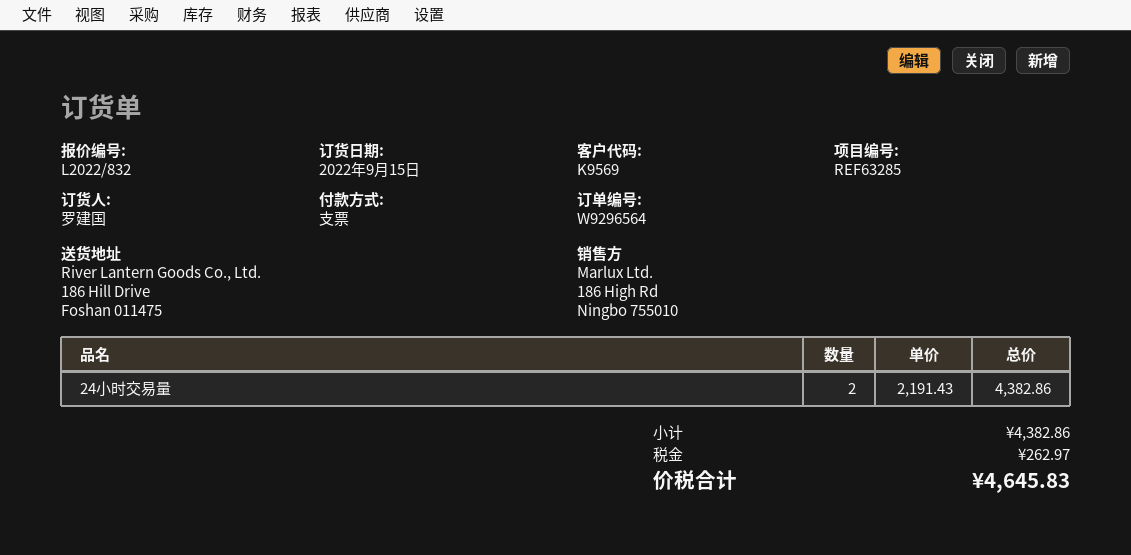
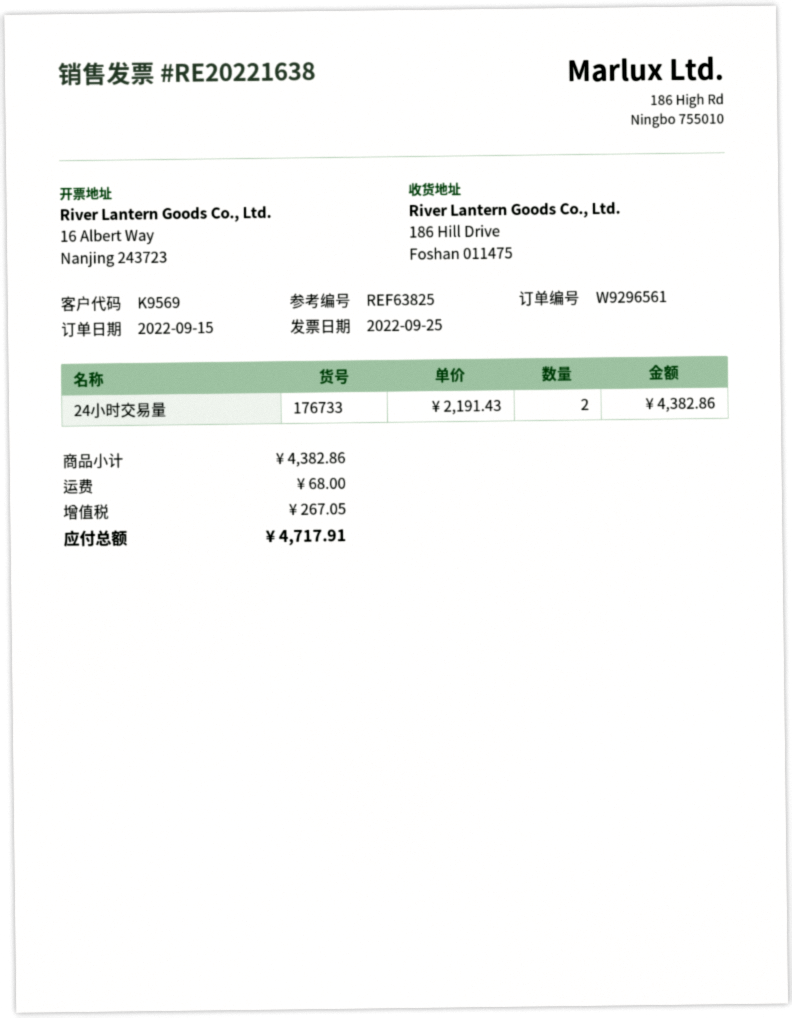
order number: W9296564 -> W9296561
reference: REF63285 -> REF63825
shipping: none -> 68.00
tax: 262.97 -> 267.05
total: 4645.83 -> 4717.91

